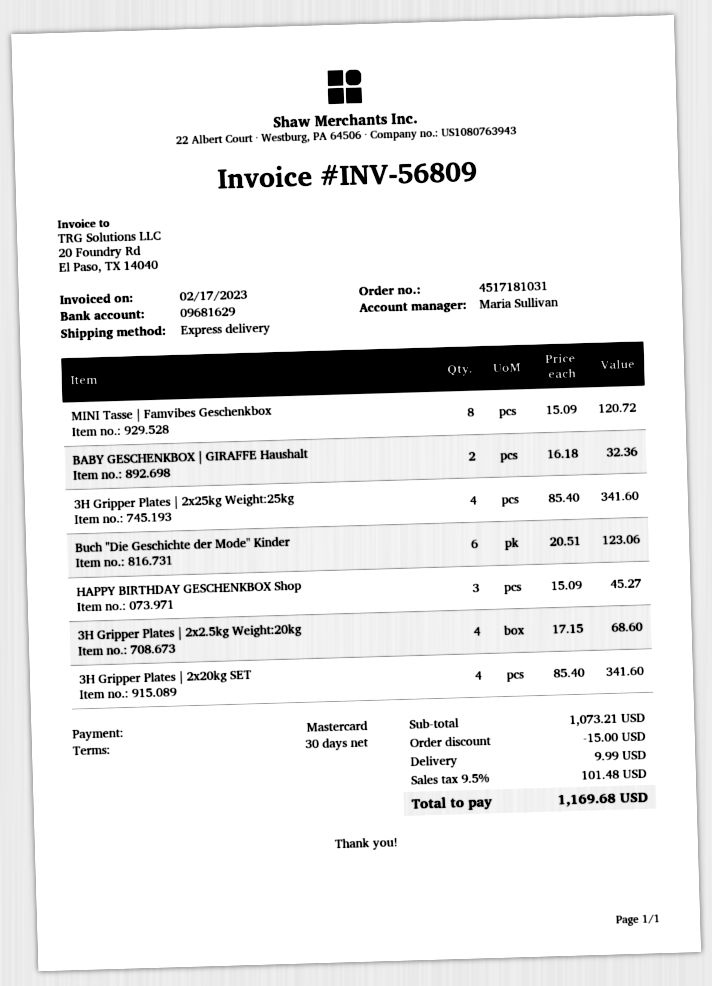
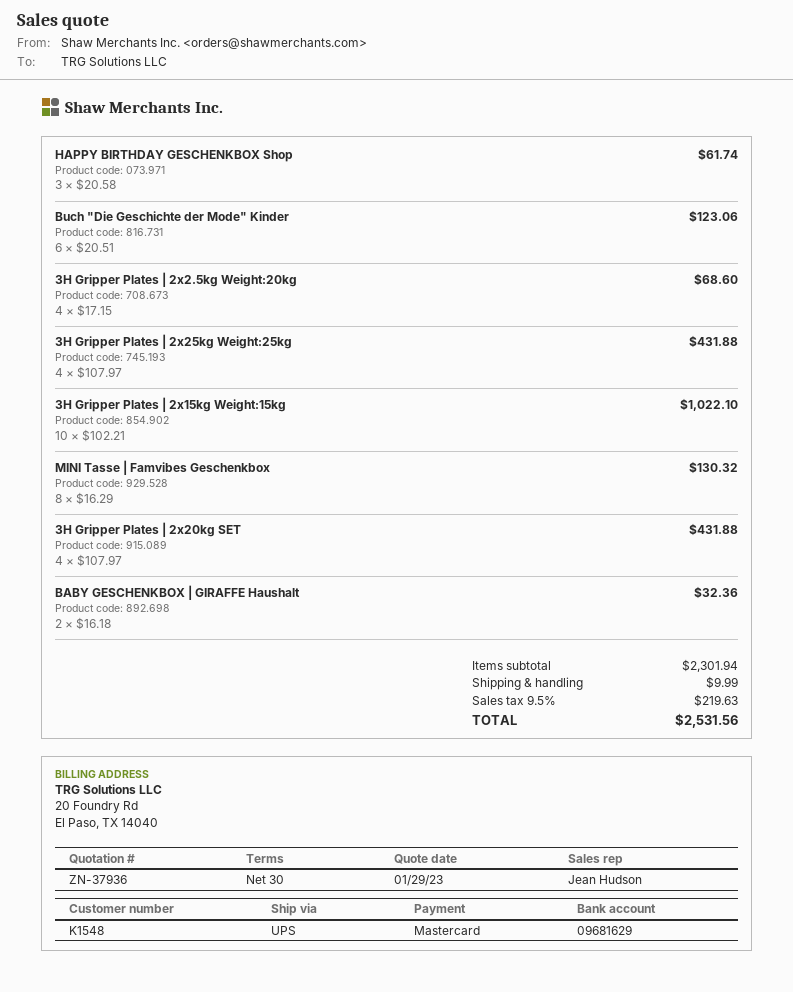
sales rep: Maria Sullivan -> Jean Hudson
shipping method: express -> UPS
MINI Tasse | Famvibes Geschenkbox: 8 x 15.09 = 120.72 -> 8 x 16.29 = 130.32
3H Gripper Plates | 2x25kg Weight:25kg: 4 x 85.40 = 341.60 -> 4 x 107.97 = 431.88
HAPPY BIRTHDAY GESCHENKBOX Shop: 3 x 15.09 = 45.27 -> 3 x 20.58 = 61.74
3H Gripper Plates | 2x20kg SET: 4 x 85.40 = 341.60 -> 4 x 107.97 = 431.88
3H Gripper Plates | 2x15kg Weight:15kg: none -> 10 x 102.21 = 1022.10
subtotal: 1073.21 -> 2301.94
discount: 15.00 -> none
tax: 9.5% = 101.48 -> 9.5% = 219.63
total: 1169.68 -> 2531.56

